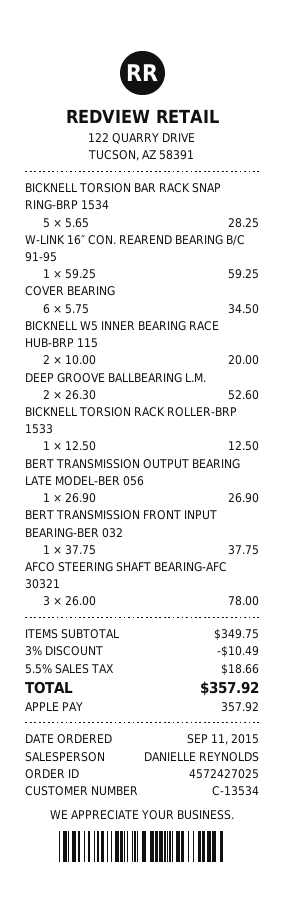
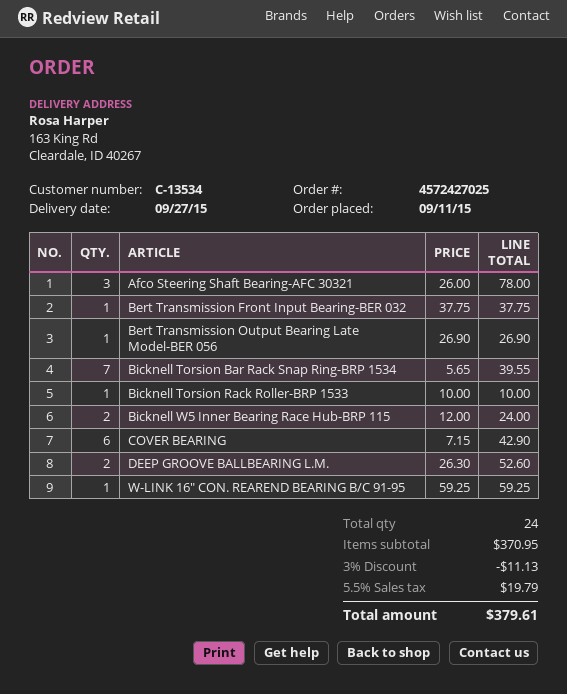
BICKNELL TORSION BAR RACK SNAP RING-BRP 1534: 5 x 5.65 = 28.25 -> 7 x 5.65 = 39.55
COVER BEARING: 6 x 5.75 = 34.50 -> 6 x 7.15 = 42.90
BICKNELL W5 INNER BEARING RACE HUB-BRP 115: 2 x 10.00 = 20.00 -> 2 x 12.00 = 24.00
BICKNELL TORSION RACK ROLLER-BRP 1533: 1 x 12.50 = 12.50 -> 1 x 10.00 = 10.00
subtotal: 349.75 -> 370.95
discount: 3% = 10.49 -> 3% = 11.13
tax: 5.5% = 18.66 -> 5.5% = 19.79
total: 357.92 -> 379.61

